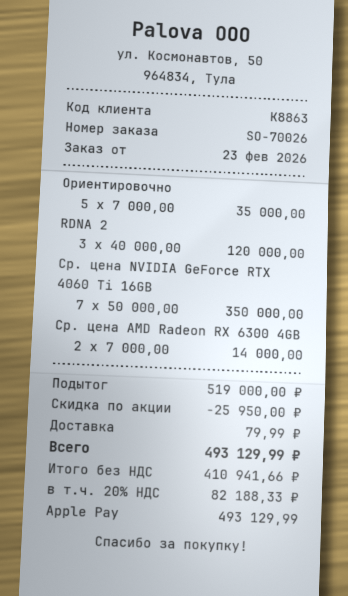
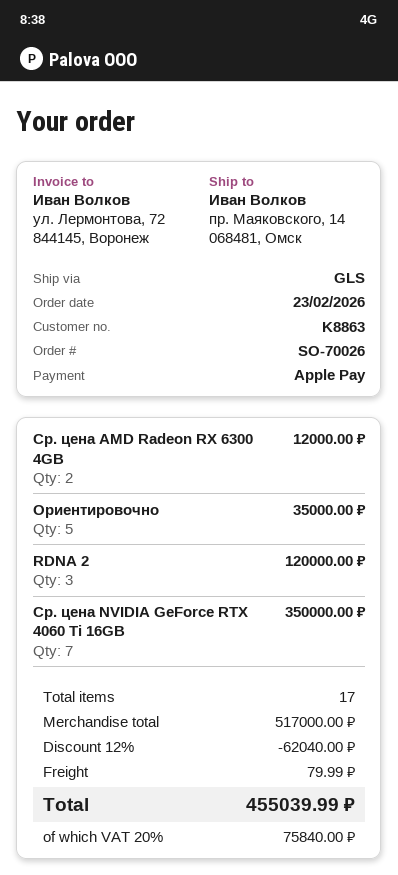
Ср. цена AMD Radeon RX 6300 4GB: 2 for 14000.00 -> 2 for 12000.00
subtotal: 519000.00 -> 517000.00
discount: 25950.00 -> 62040.00
tax: 20% = 82188.33 -> 20% = 75840.00
total: 493129.99 -> 455039.99

